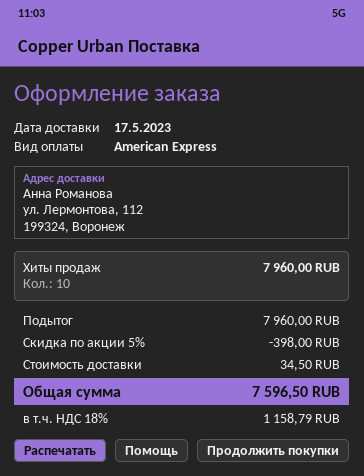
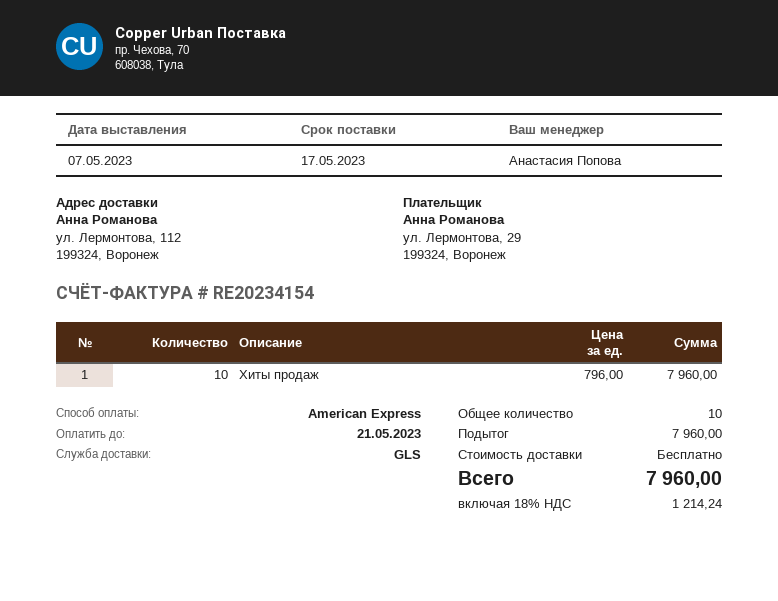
discount: 5% = 398.00 -> none
shipping: 34.50 -> 0.00
tax: 18% = 1158.79 -> 18% = 1214.24
total: 7596.50 -> 7960.00

